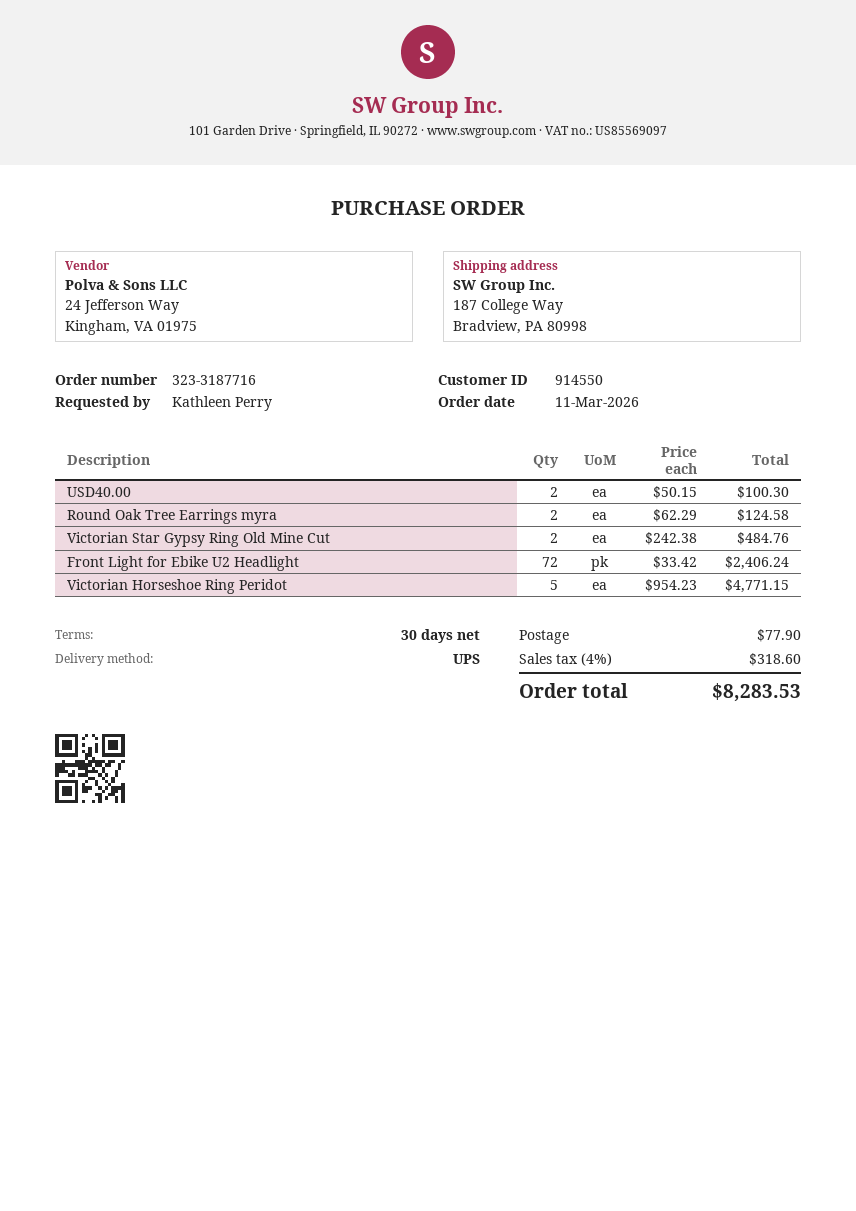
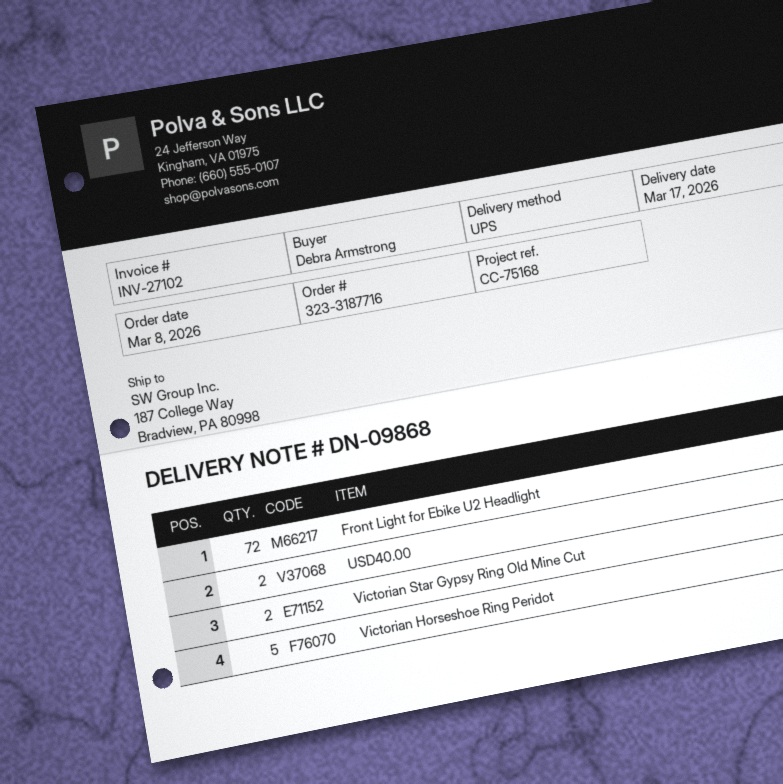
order date: 2026-03-11 -> 2026-03-08
ordered by: Kathleen Perry -> Debra Armstrong
Round Oak Tree Earrings myra: 2 -> none

